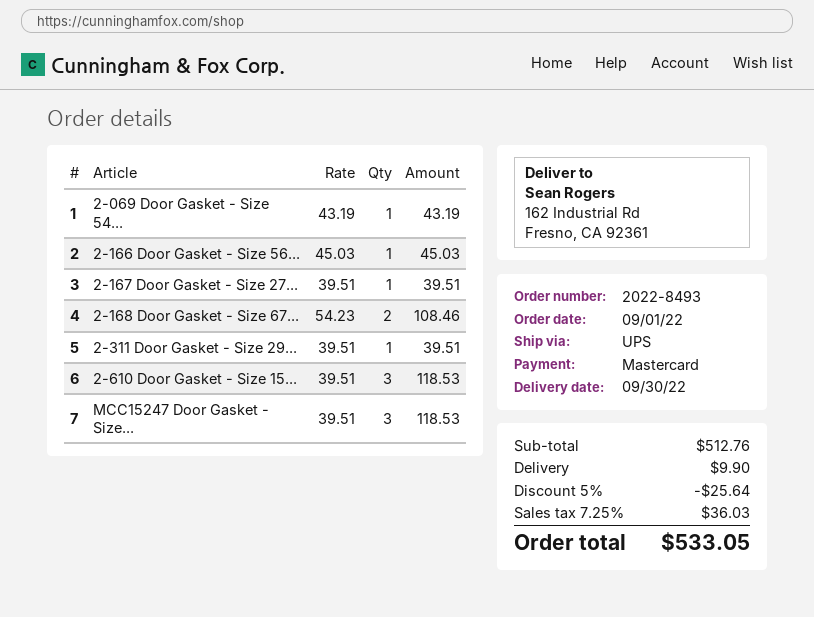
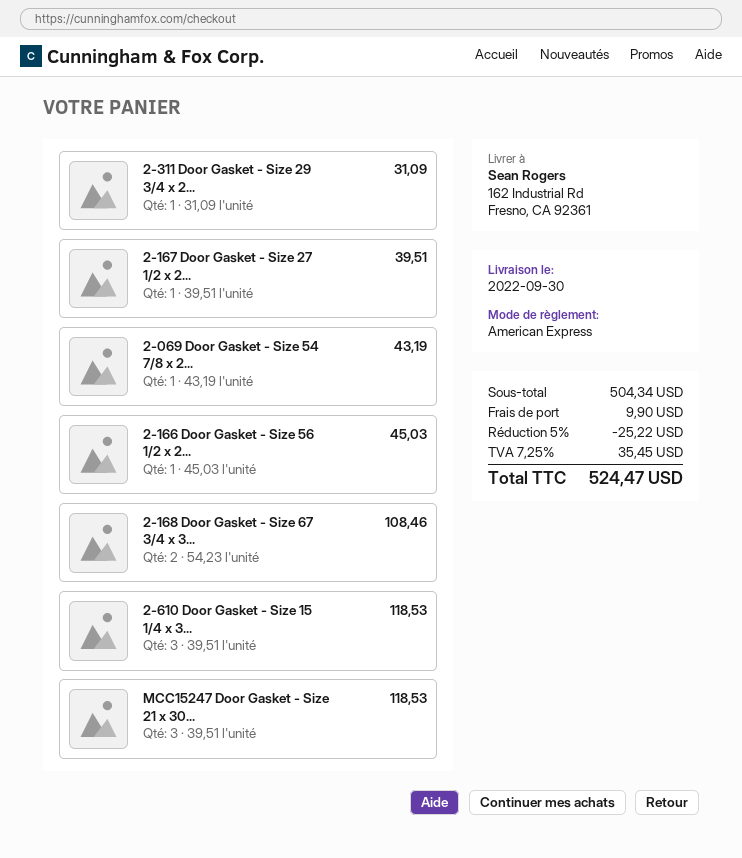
payment method: Mastercard -> American Express
2-311 Door Gasket - Size 29...: 1 x 39.51 = 39.51 -> 1 x 31.09 = 31.09
subtotal: 512.76 -> 504.34
discount: 5% = 25.64 -> 5% = 25.22
tax: 7.25% = 36.03 -> 7.25% = 35.45
total: 533.05 -> 524.47

